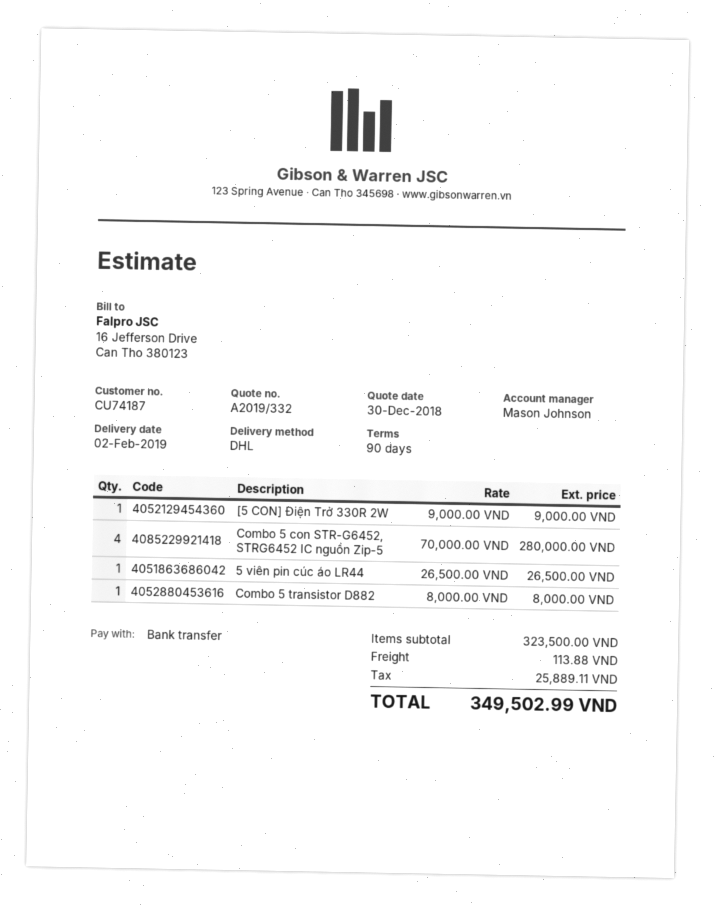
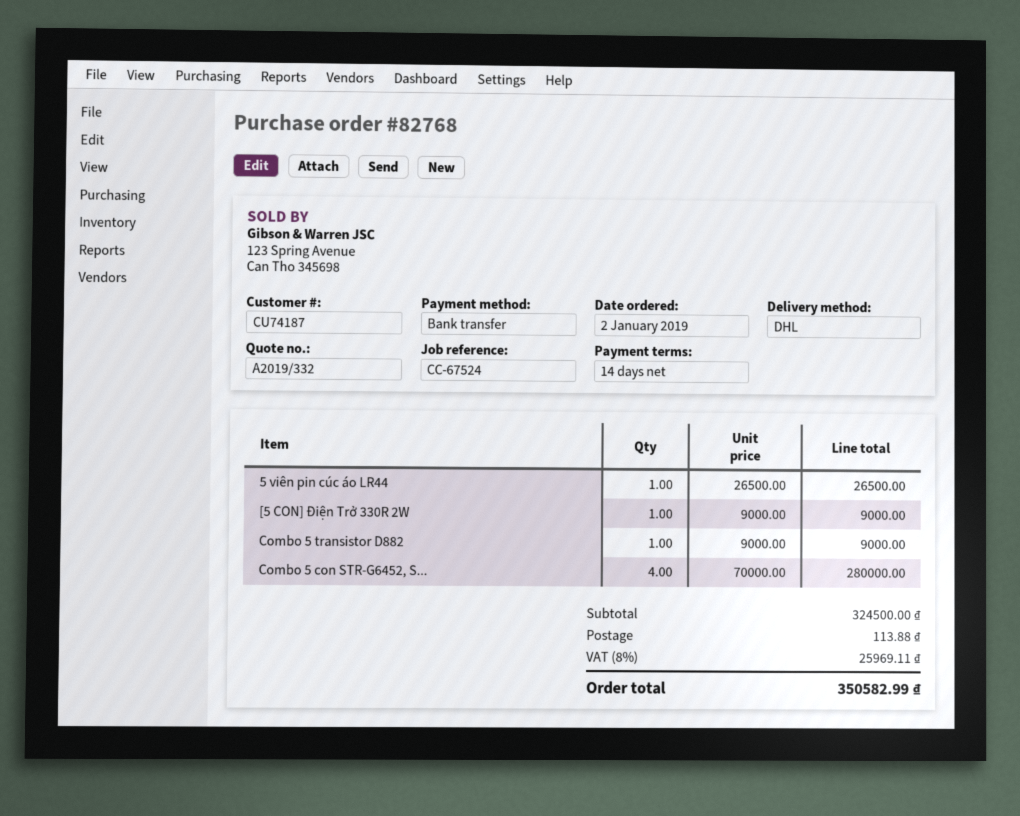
payment terms: 90 days -> 14 days
Combo 5 transistor D882: 1 x 8000.00 = 8000.00 -> 1 x 9000.00 = 9000.00
subtotal: 323500.00 -> 324500.00
tax: 25889.11 -> 25969.11
total: 349502.99 -> 350582.99

